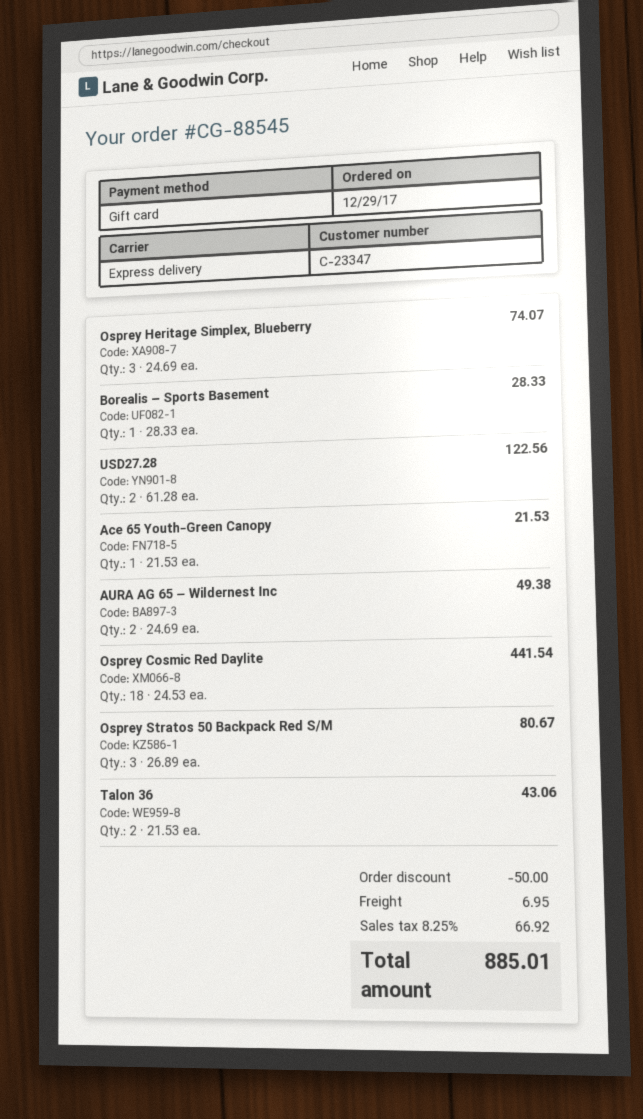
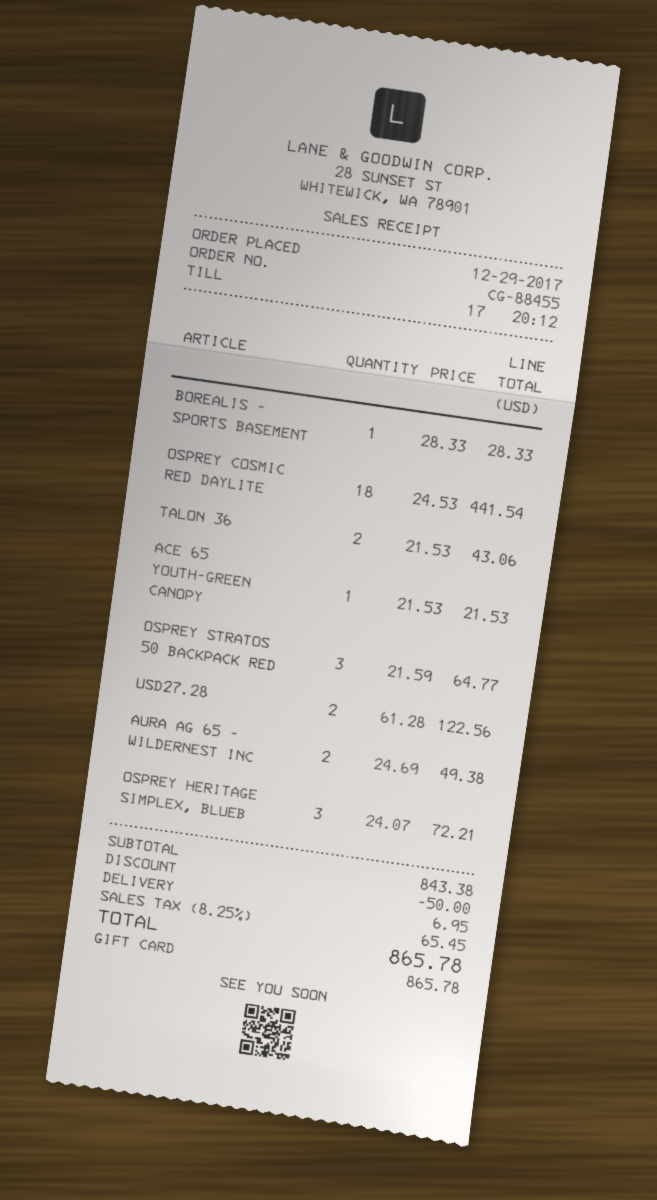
order number: CG-88545 -> CG-88455
Osprey Heritage Simplex, Blueberry: 3 x 24.69 = 74.07 -> 3 x 24.07 = 72.21
Osprey Stratos 50 Backpack Red S/M: 3 x 26.89 = 80.67 -> 3 x 21.59 = 64.77
tax: 8.25% = 66.92 -> 8.25% = 65.45
total: 885.01 -> 865.78

